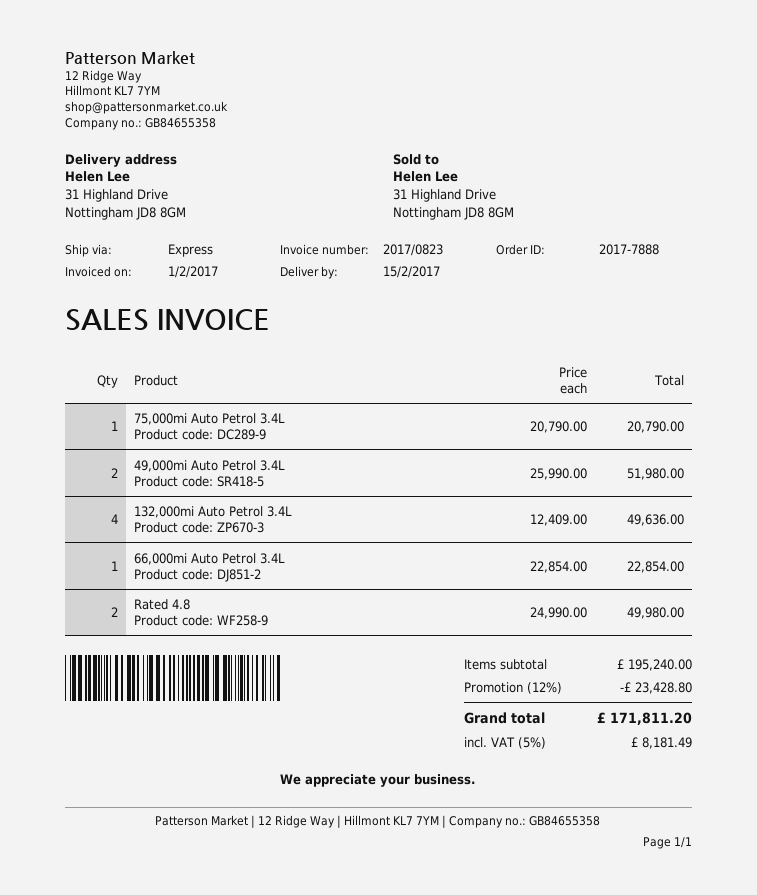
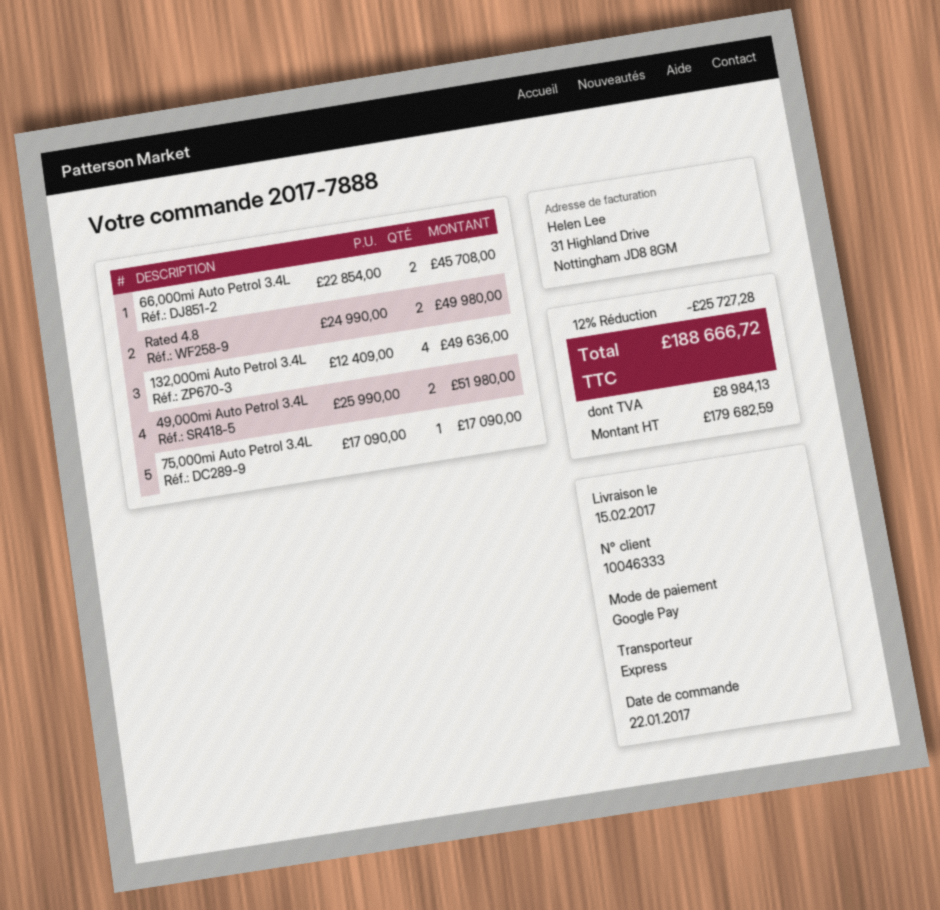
75,000mi Auto Petrol 3.4L: 1 x 20790.00 = 20790.00 -> 1 x 17090.00 = 17090.00
66,000mi Auto Petrol 3.4L: 1 x 22854.00 = 22854.00 -> 2 x 22854.00 = 45708.00
discount: 12% = 23428.80 -> 12% = 25727.28
tax: 8181.49 -> 8984.13
total: 171811.20 -> 188666.72

